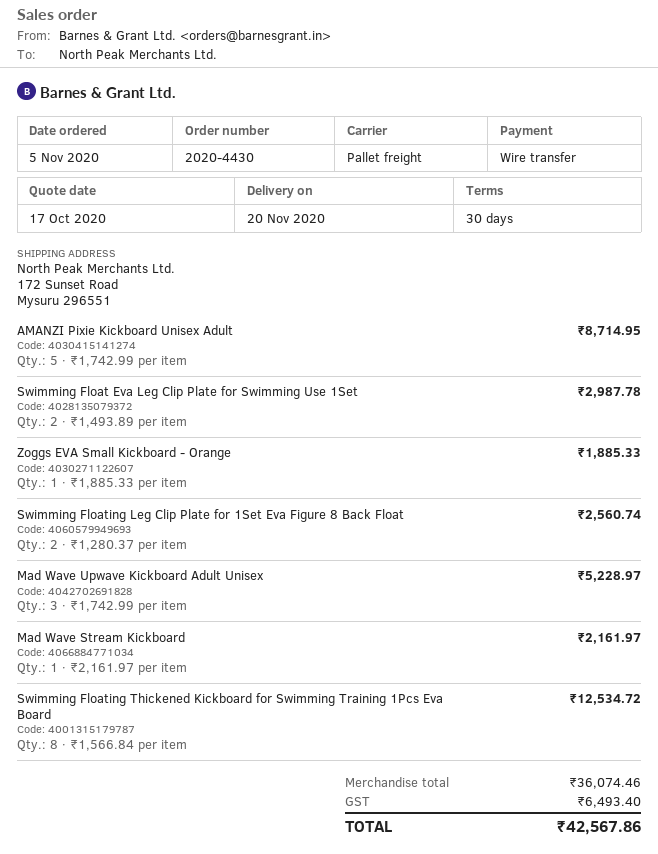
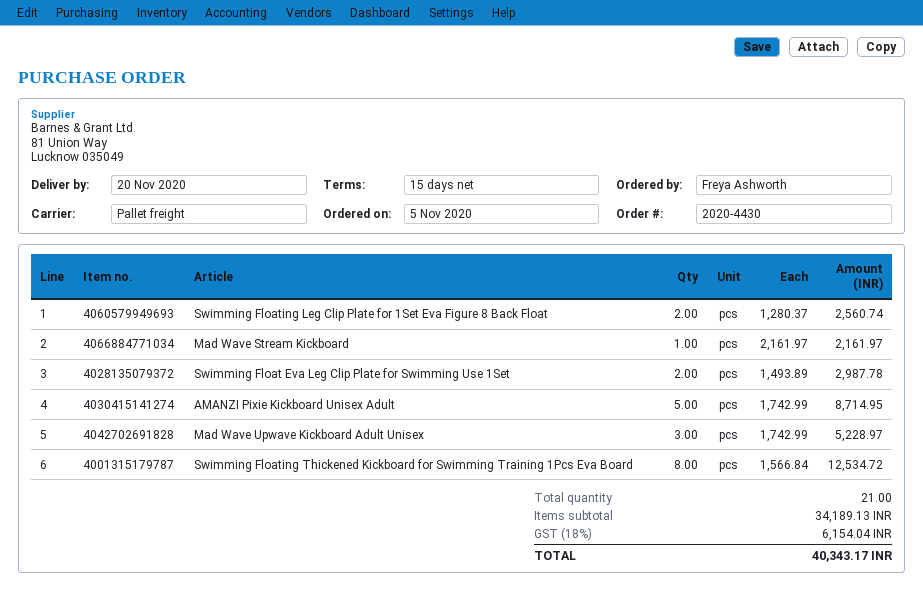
payment terms: 30 days -> 15 days
Zoggs EVA Small Kickboard - Orange: 1 x 1885.33 = 1885.33 -> none
subtotal: 36074.46 -> 34189.13
tax: 6493.40 -> 6154.04
total: 42567.86 -> 40343.17

